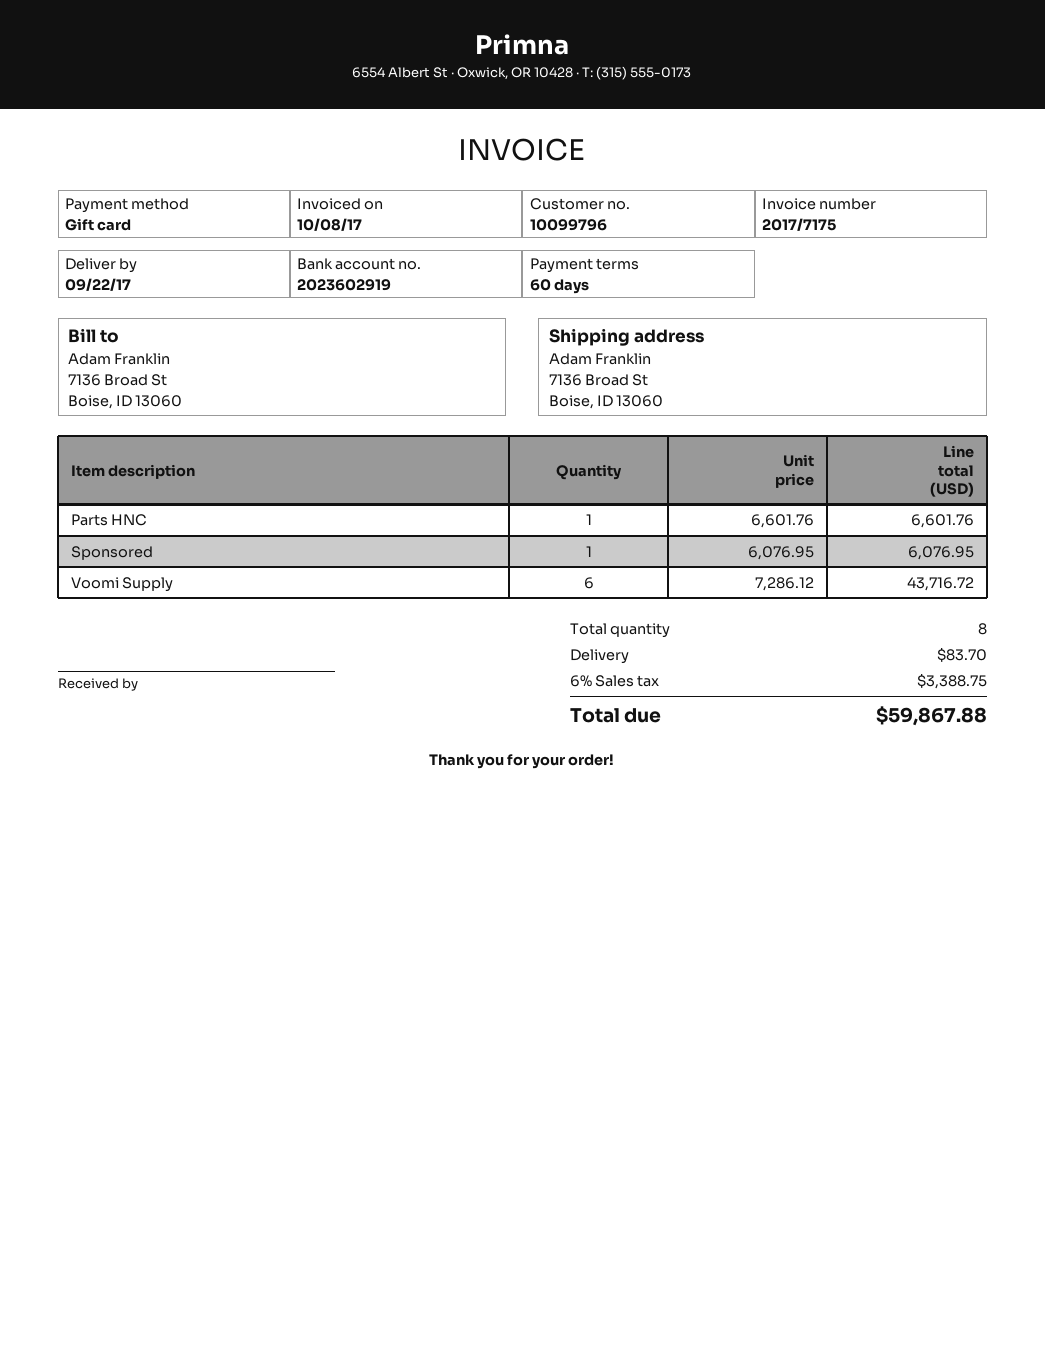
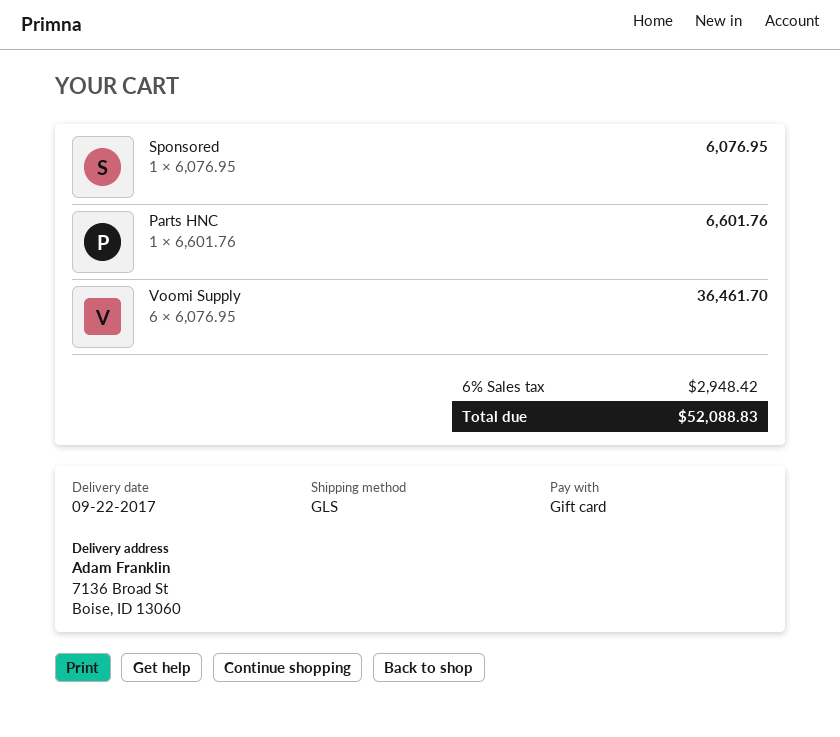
Voomi Supply: 6 x 7286.12 = 43716.72 -> 6 x 6076.95 = 36461.70
shipping: 83.70 -> none
tax: 6% = 3388.75 -> 6% = 2948.42
total: 59867.88 -> 52088.83

